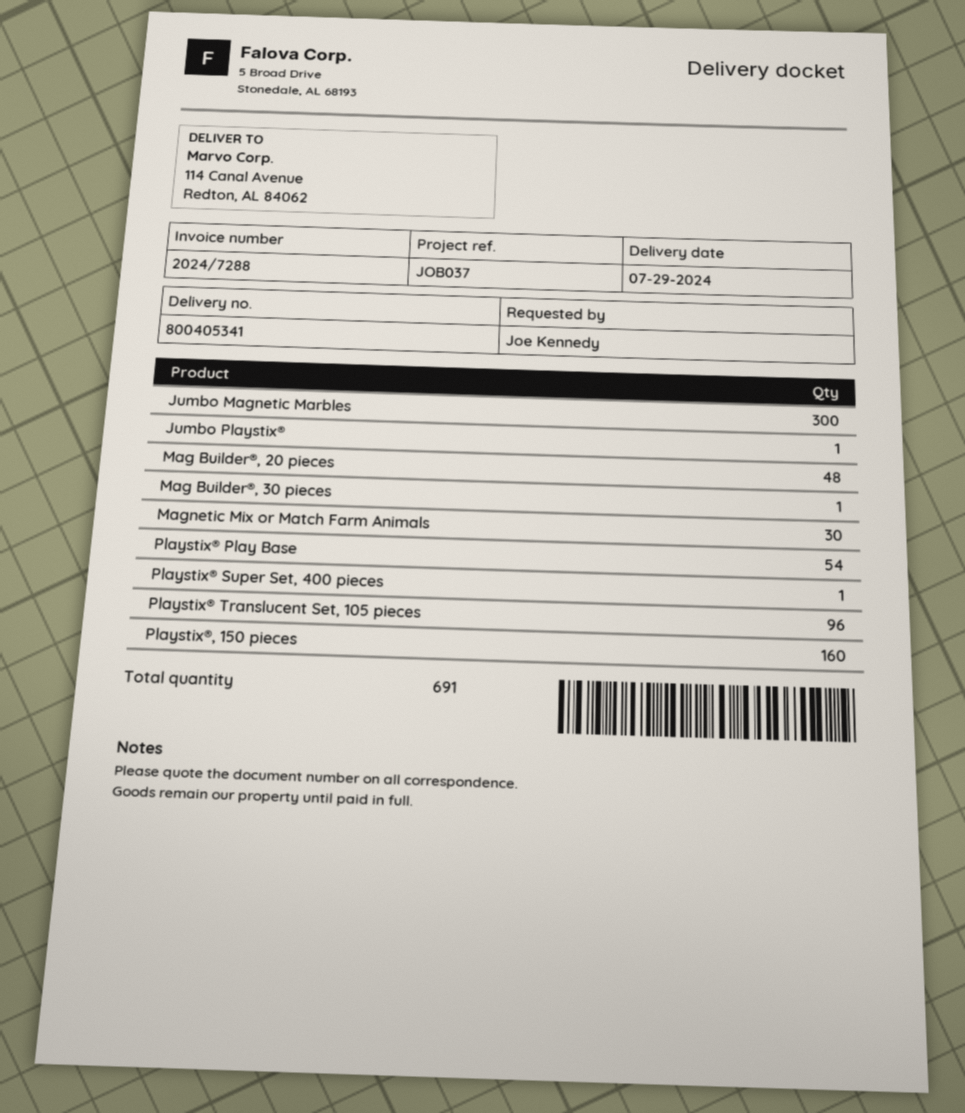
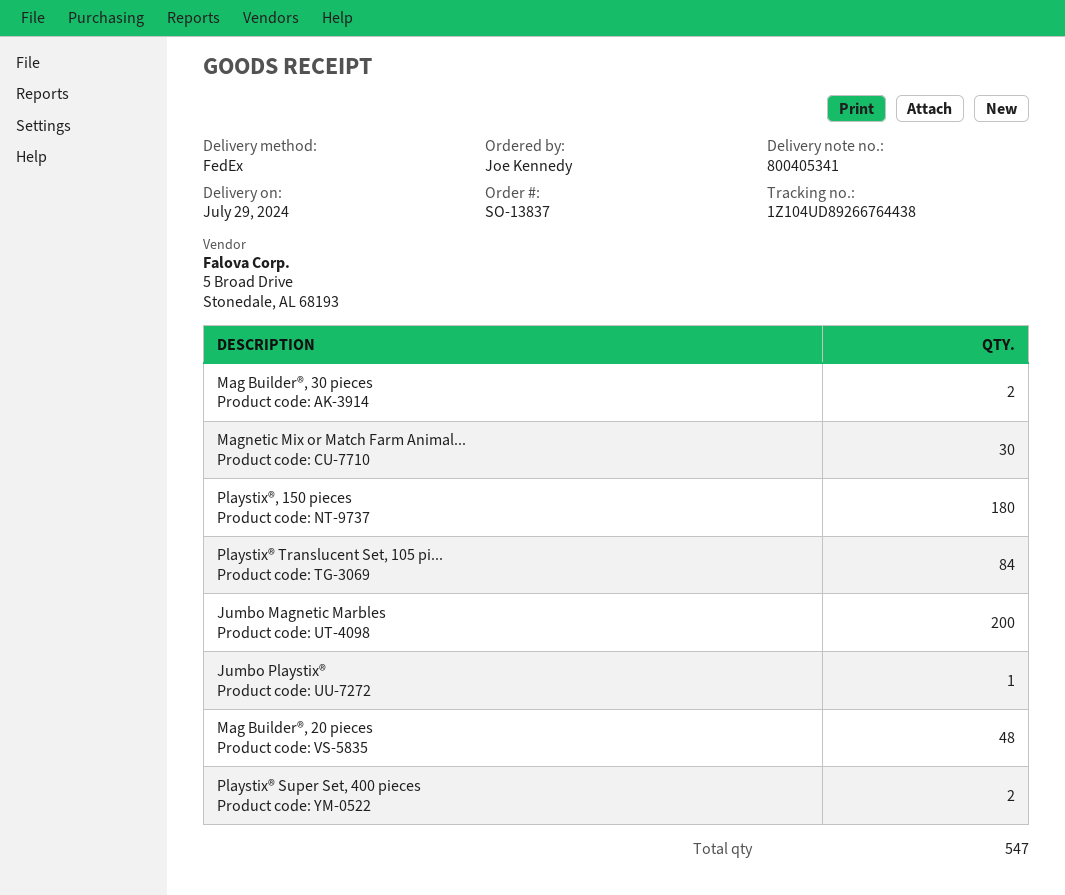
Jumbo Magnetic Marbles: 300 -> 200
Mag Builder®, 30 pieces: 1 -> 2
Playstix® Play Base: 54 -> none
Playstix® Super Set, 400 pieces: 1 -> 2
Playstix® Translucent Set, 105 pieces: 96 -> 84
Playstix®, 150 pieces: 160 -> 180
total quantity: 691 -> 547

